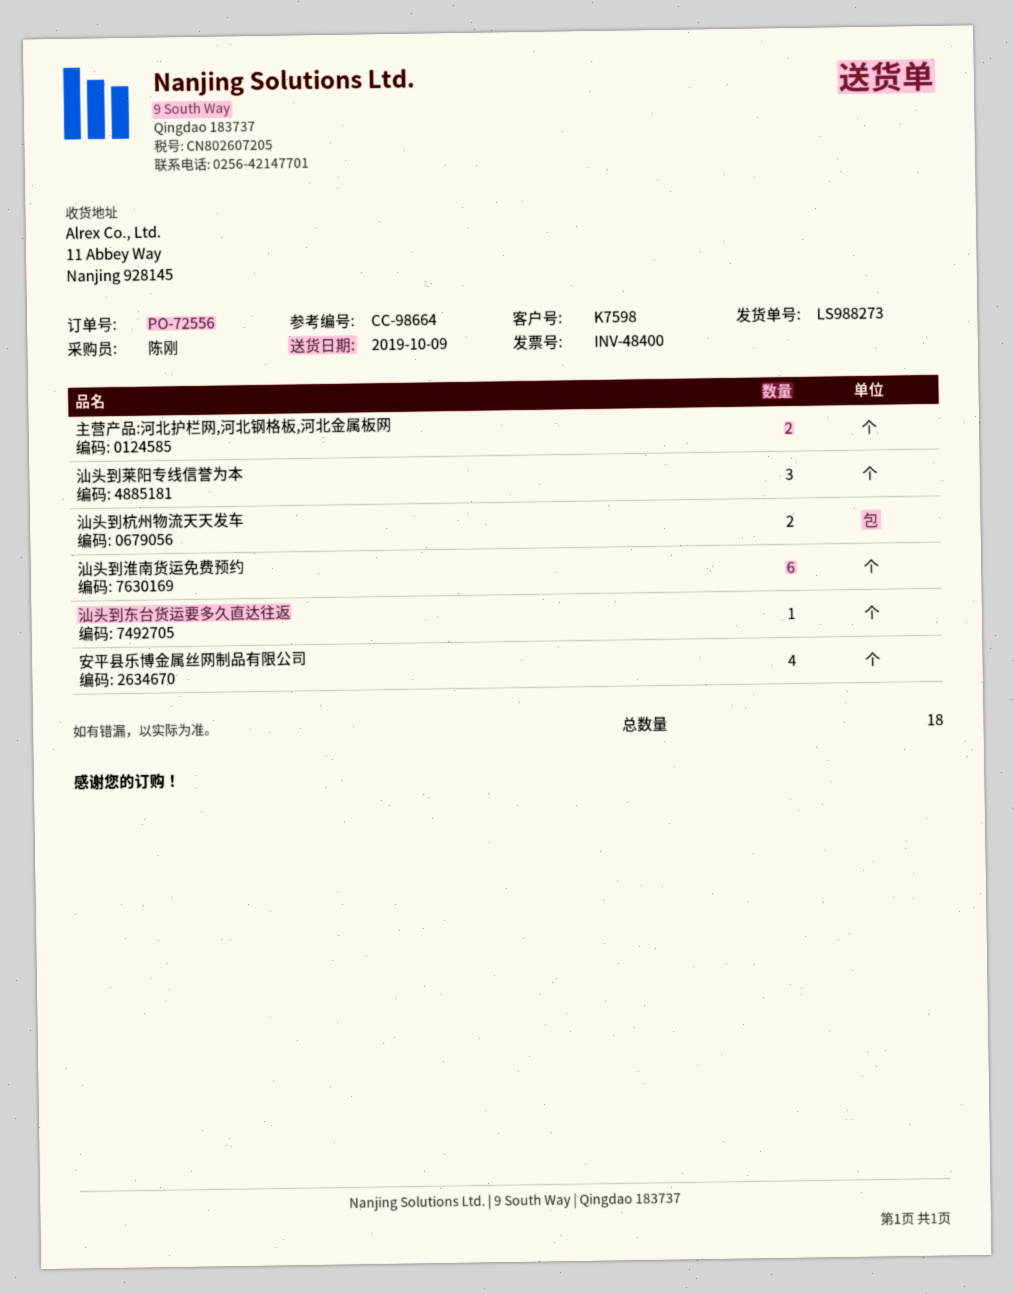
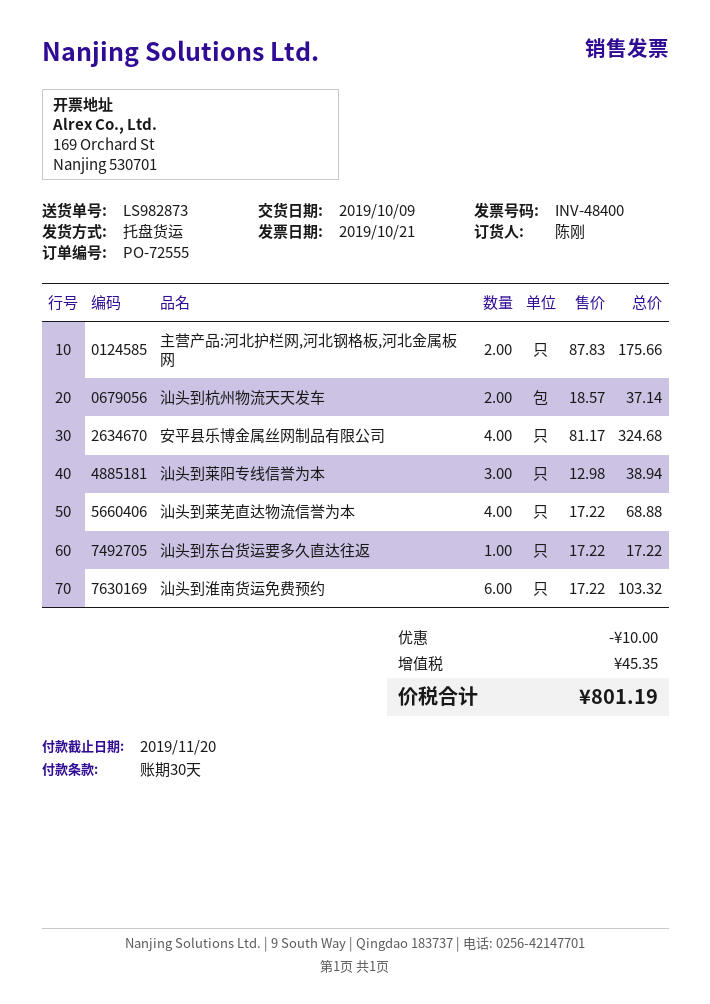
order number: PO-72556 -> PO-72555
delivery note number: LS988273 -> LS982873
汕头到莱芜直达物流信誉为本: none -> 4

